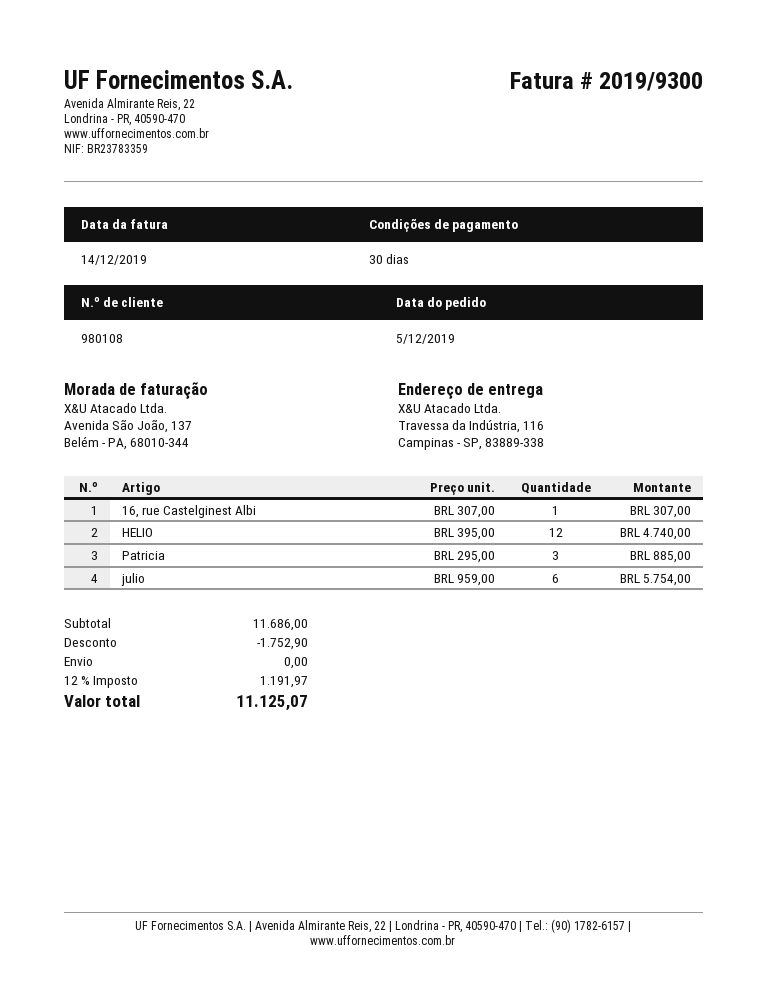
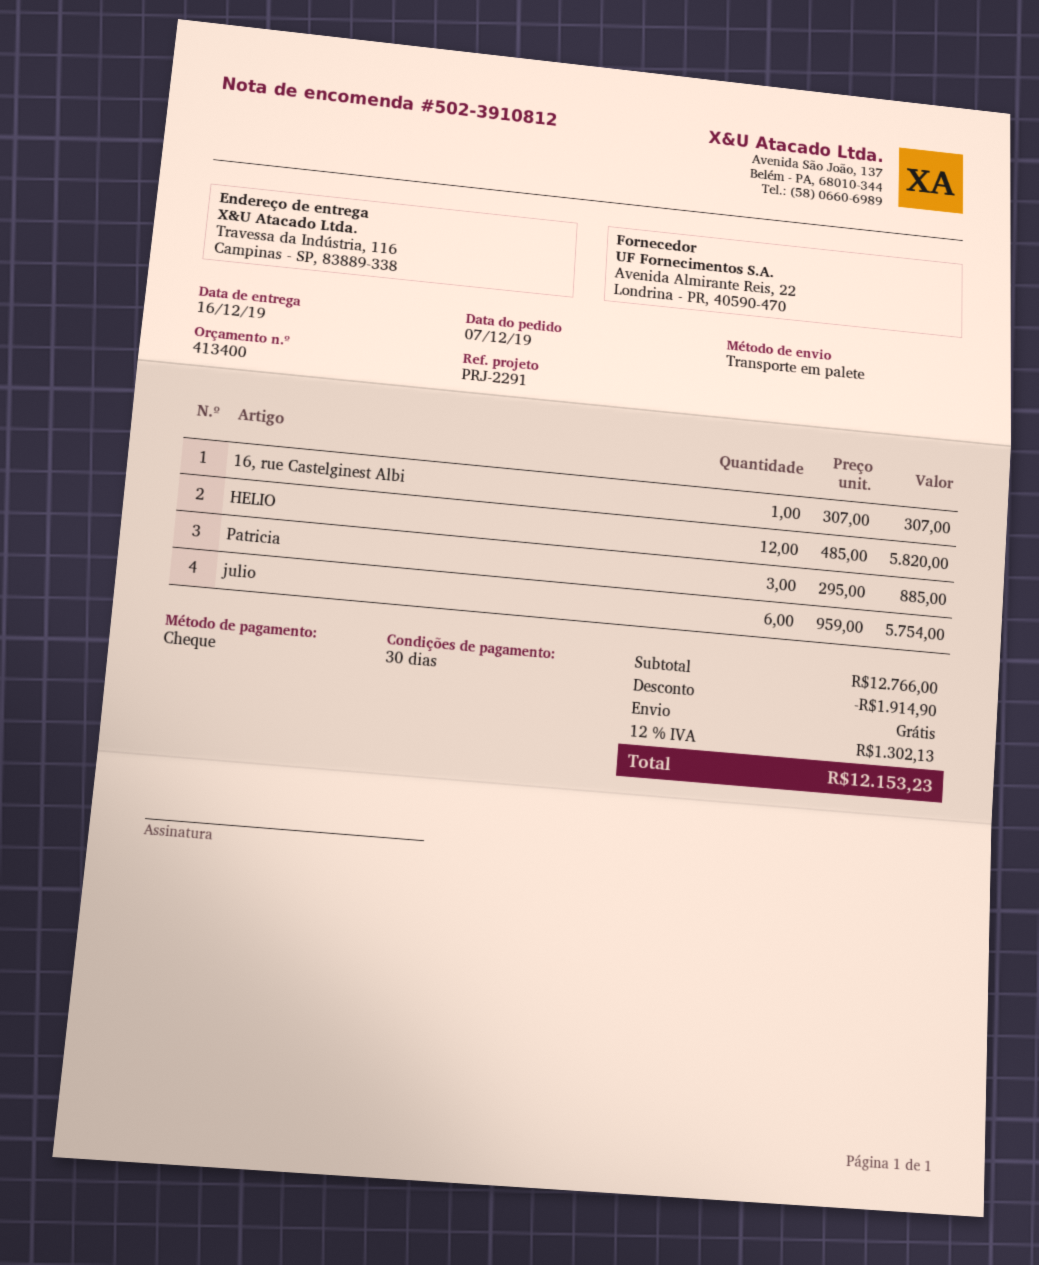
order date: 2019-12-05 -> 2019-12-07
HELIO: 12 x 395.00 = 4740.00 -> 12 x 485.00 = 5820.00
subtotal: 11686.00 -> 12766.00
discount: 1752.90 -> 1914.90
tax: 12% = 1191.97 -> 12% = 1302.13
total: 11125.07 -> 12153.23

